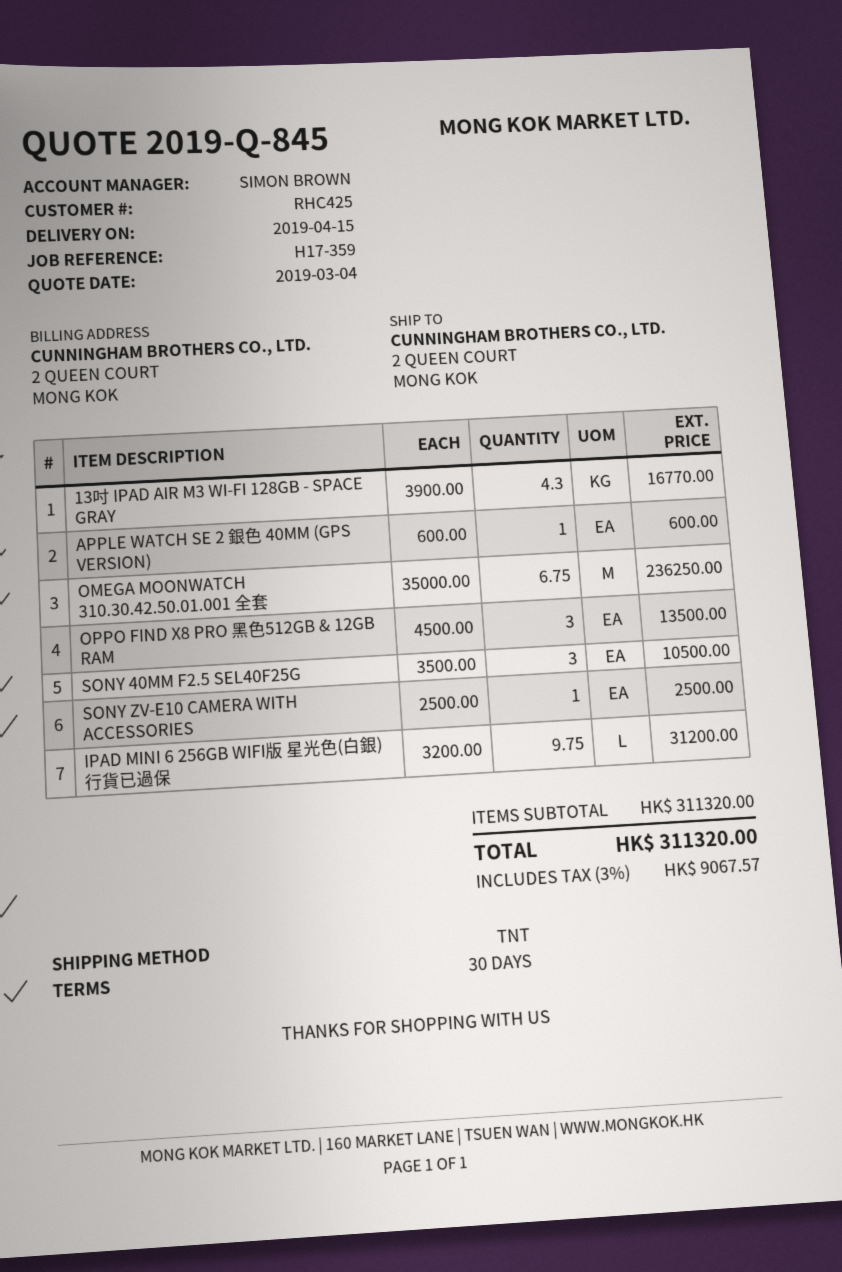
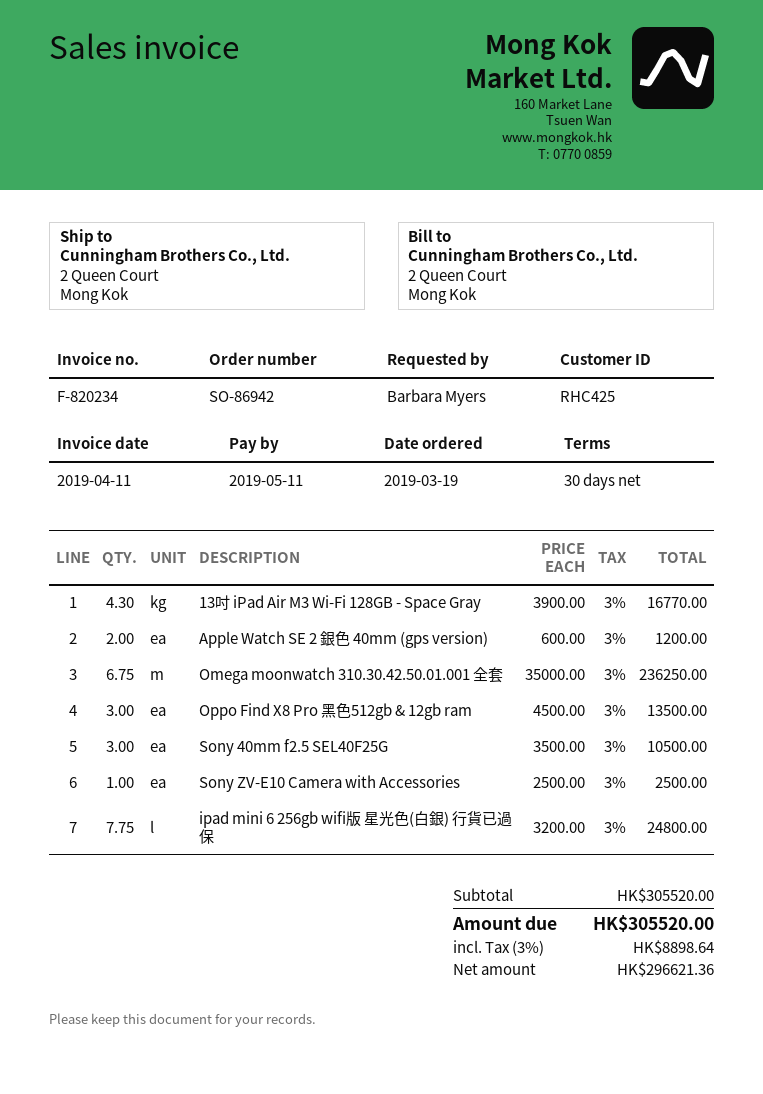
APPLE WATCH SE 2 銀色 40MM (GPS VERSION): 1 x 600.00 = 600.00 -> 2 x 600.00 = 1200.00
IPAD MINI 6 256GB WIFI版 星光色(白銀) 行貨已過保: 9.75 x 3200.00 = 31200.00 -> 7.75 x 3200.00 = 24800.00
subtotal: 311320.00 -> 305520.00
tax: 3% = 9067.57 -> 3% = 8898.64
total: 311320.00 -> 305520.00

